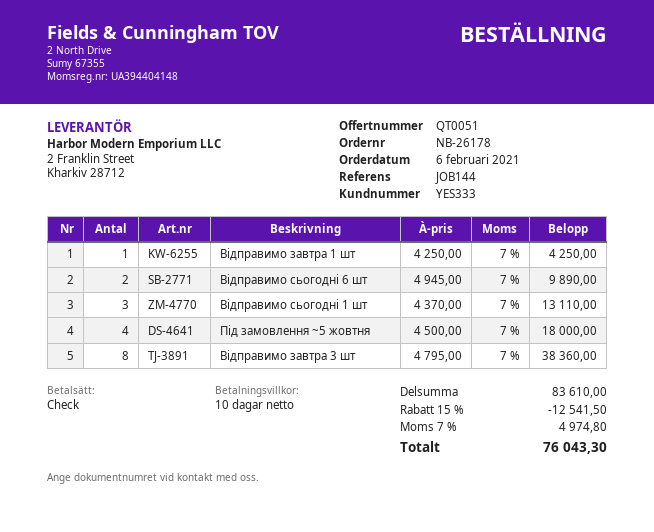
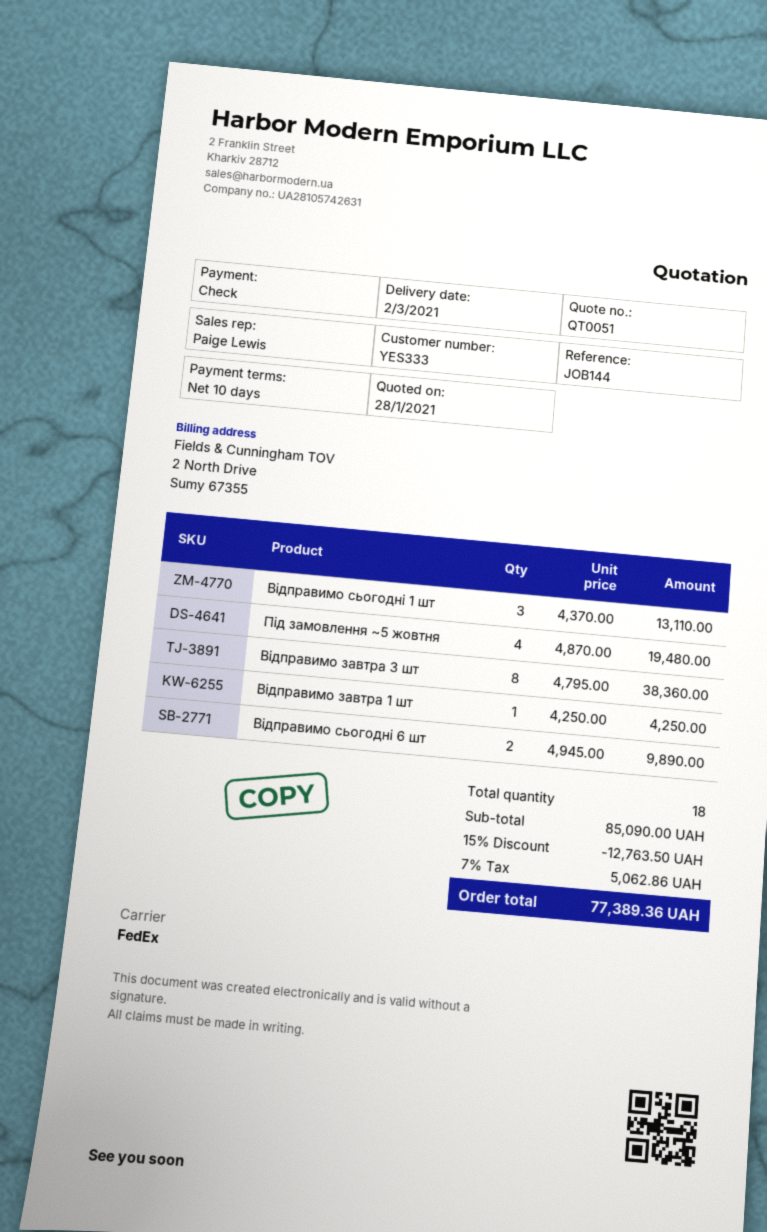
Під замовлення ~5 жовтня: 4 x 4500.00 = 18000.00 -> 4 x 4870.00 = 19480.00
subtotal: 83610.00 -> 85090.00
discount: 15% = 12541.50 -> 15% = 12763.50
tax: 7% = 4974.80 -> 7% = 5062.86
total: 76043.30 -> 77389.36

